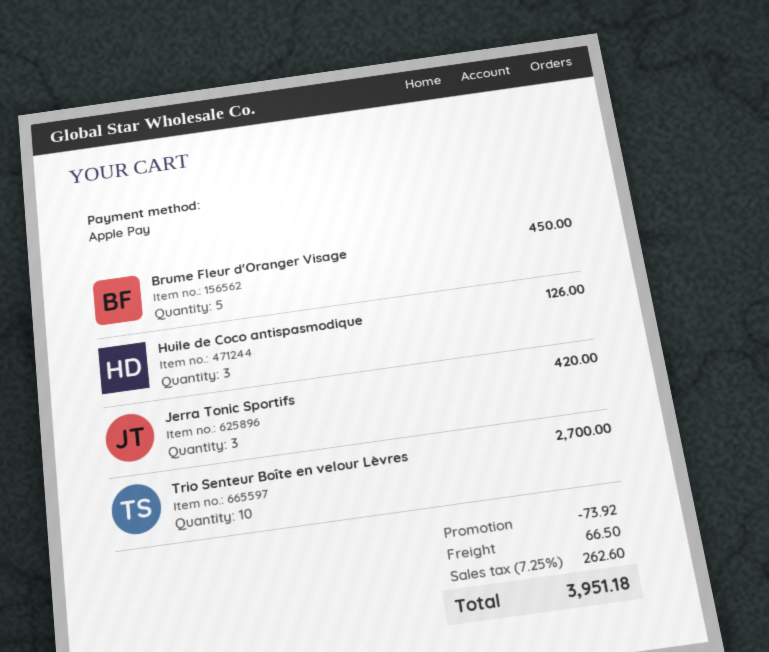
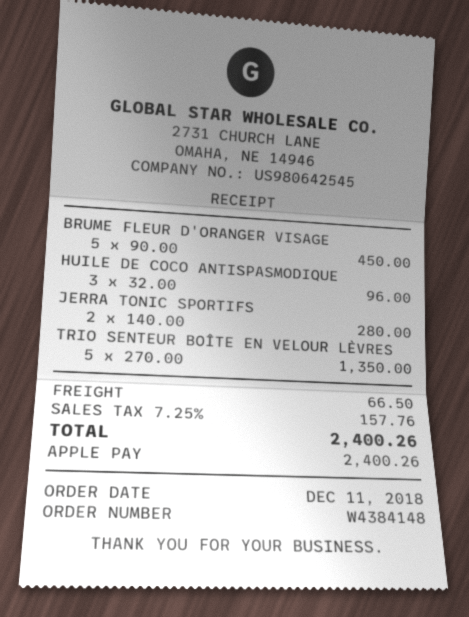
Huile de Coco antispasmodique: 3 for 126.00 -> 3 for 96.00
Jerra Tonic Sportifs: 3 for 420.00 -> 2 for 280.00
Trio Senteur Boîte en velour Lèvres: 10 for 2700.00 -> 5 for 1350.00
discount: 73.92 -> none
tax: 7.25% = 262.60 -> 7.25% = 157.76
total: 3951.18 -> 2400.26

